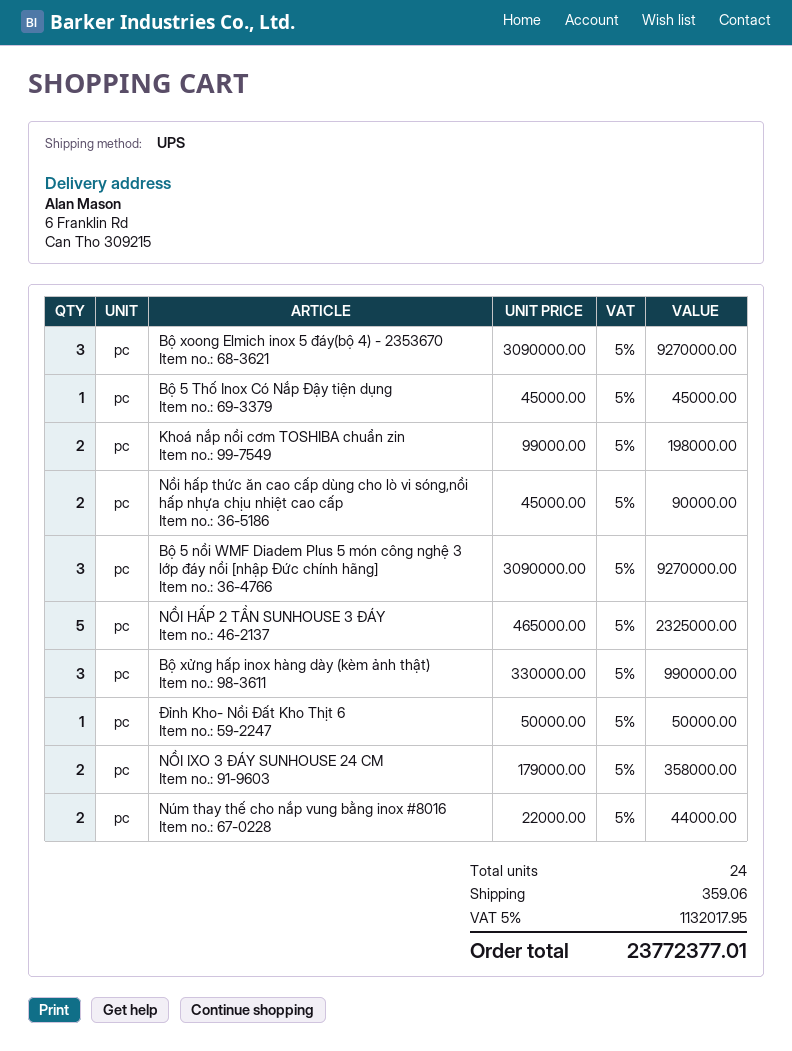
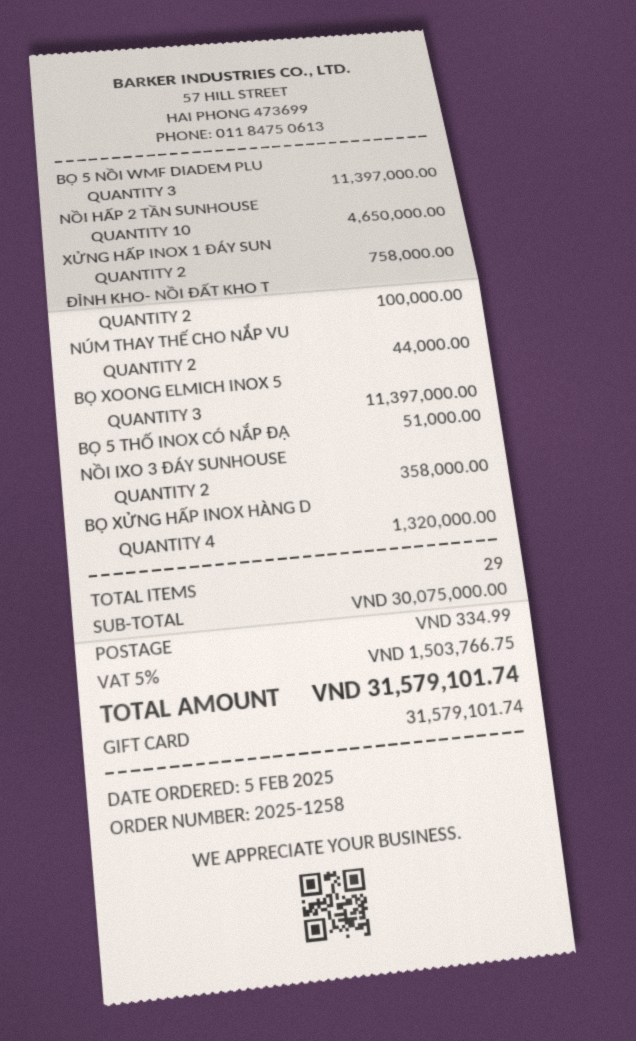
Bộ xoong Elmich inox 5 đáy(bộ 4) - 2353670: 3 for 9270000.00 -> 3 for 11397000.00
Bộ 5 Thố Inox Có Nắp Đậy tiện dụng: 1 for 45000.00 -> 1 for 51000.00
Khoá nắp nồi cơm TOSHIBA chuẩn zin: 2 for 198000.00 -> none
Nồi hấp thức ăn cao cấp dùng cho lò vi sóng,nồi hấp nhựa chịu nhiệt cao cấp: 2 for 90000.00 -> none
Bộ 5 nồi WMF Diadem Plus 5 món công nghệ 3 lớp đáy nồi [nhập Đức chính hãng]: 3 for 9270000.00 -> 3 for 11397000.00
NỒI HẤP 2 TẦN SUNHOUSE 3 ĐÁY: 5 for 2325000.00 -> 10 for 4650000.00
Bộ xửng hấp inox hàng dày (kèm ảnh thật): 3 for 990000.00 -> 4 for 1320000.00
Đỉnh Kho- Nồi Đất Kho Thịt 6: 1 for 50000.00 -> 2 for 100000.00
XỬNG HẤP INOX 1 ĐÁY SUN: none -> 2 for 758000.00
total quantity: 24 -> 29
shipping: 359.06 -> 334.99
tax: 5% = 1132017.95 -> 5% = 1503766.75
total: 23772377.01 -> 31579101.74

